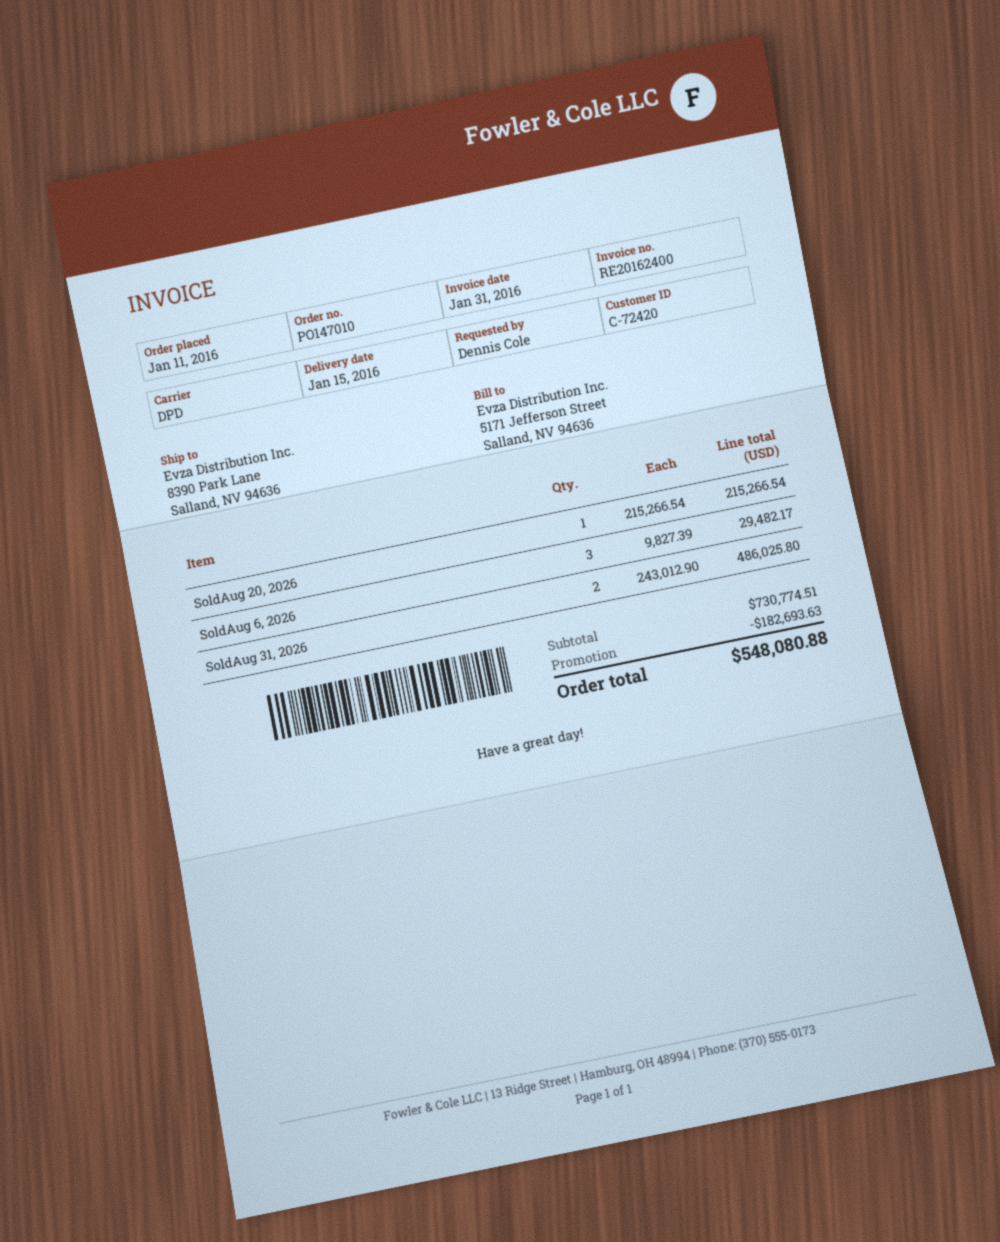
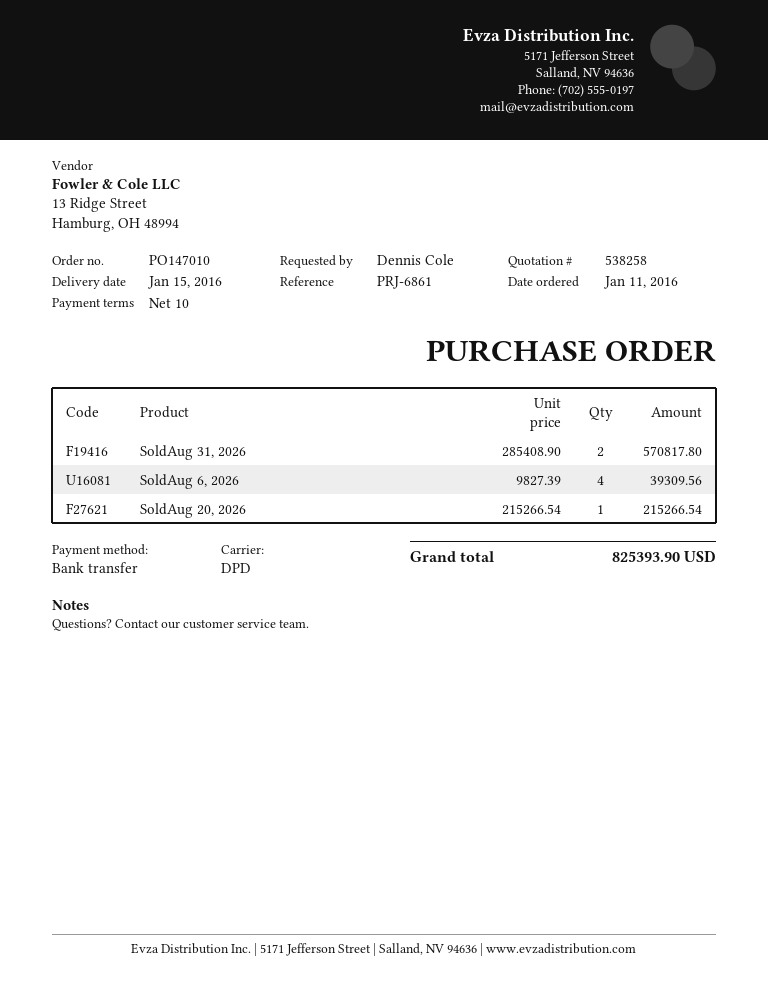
SoldAug 6, 2026: 3 x 9827.39 = 29482.17 -> 4 x 9827.39 = 39309.56
SoldAug 31, 2026: 2 x 243012.90 = 486025.80 -> 2 x 285408.90 = 570817.80
discount: 182693.63 -> none
total: 548080.88 -> 825393.90

